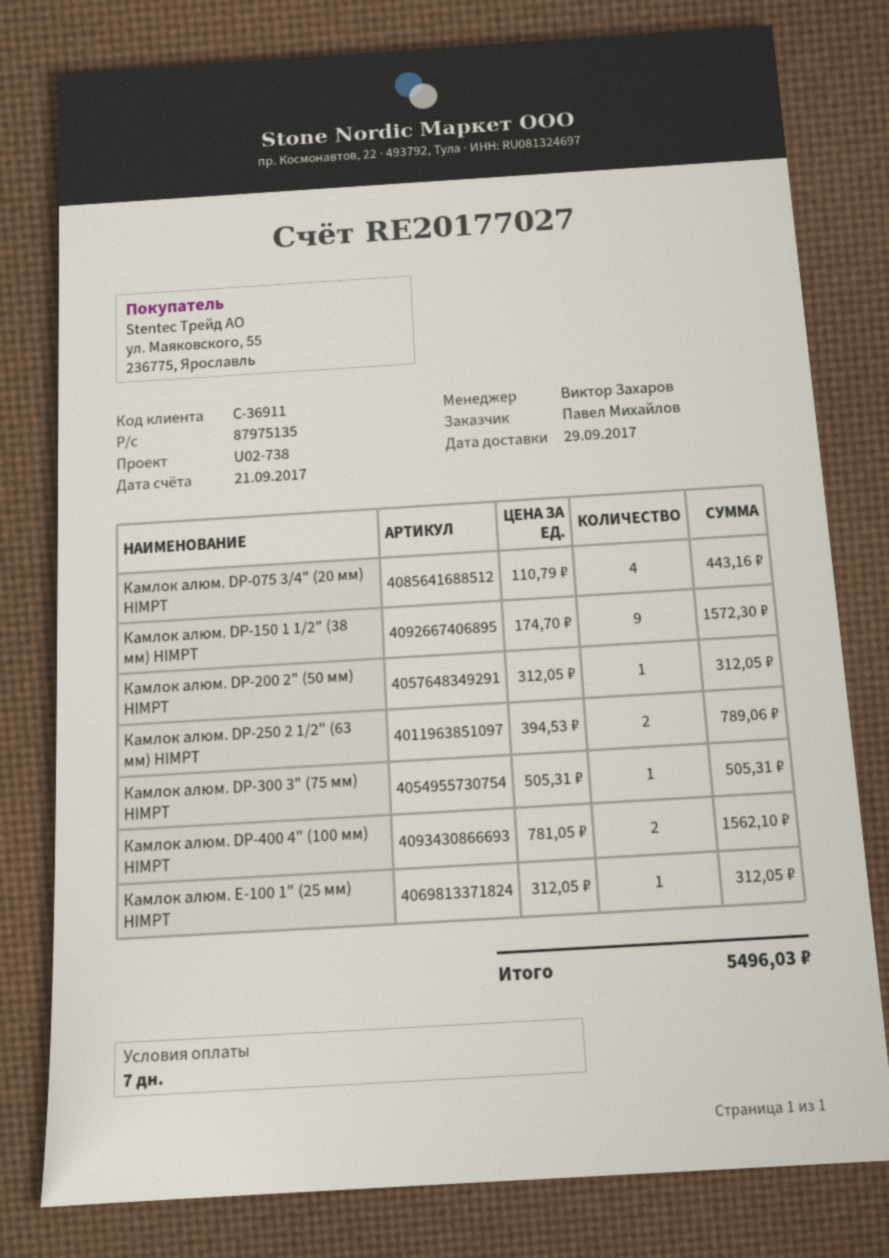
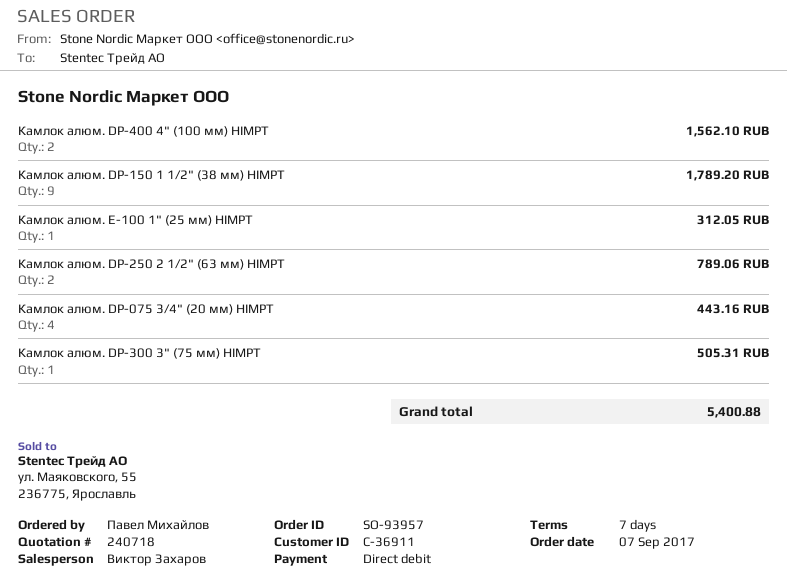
Камлок алюм. DP-150 1 1/2" (38 мм) HIMPT: 9 for 1572.30 -> 9 for 1789.20
Камлок алюм. DP-200 2" (50 мм) HIMPT: 1 for 312.05 -> none
total: 5496.03 -> 5400.88

